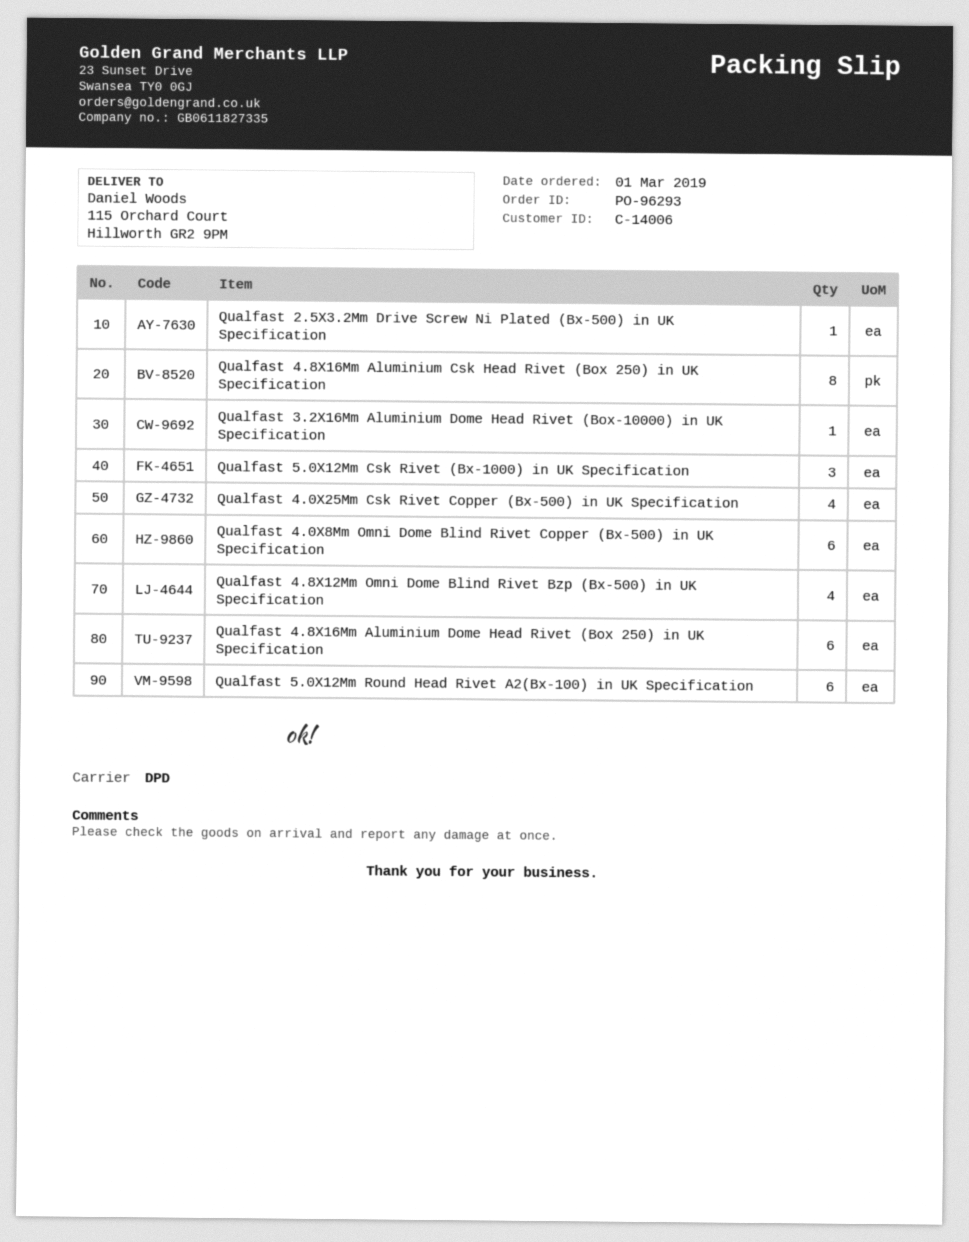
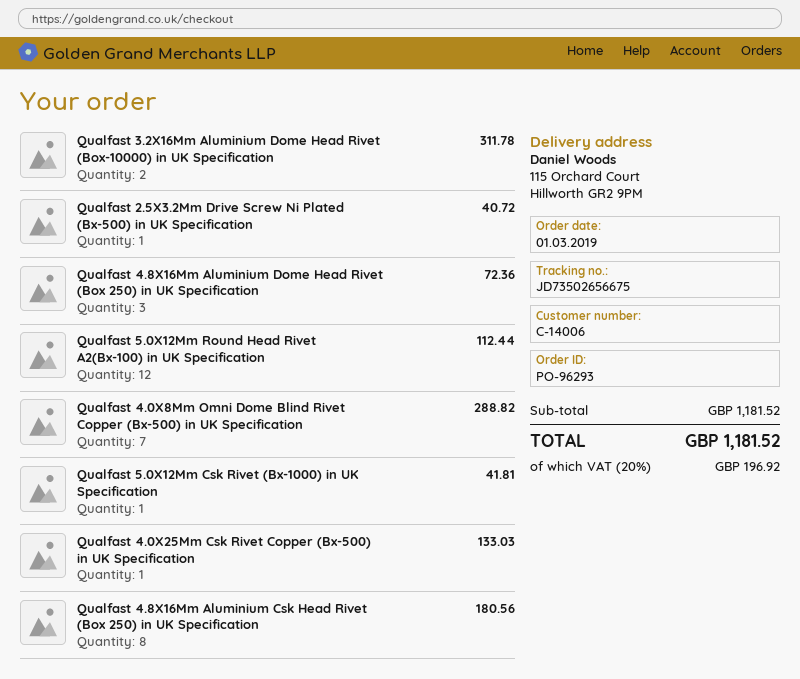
Qualfast 3.2X16Mm Aluminium Dome Head Rivet (Box-10000) in UK Specification: 1 -> 2
Qualfast 5.0X12Mm Csk Rivet (Bx-1000) in UK Specification: 3 -> 1
Qualfast 4.0X25Mm Csk Rivet Copper (Bx-500) in UK Specification: 4 -> 1
Qualfast 4.0X8Mm Omni Dome Blind Rivet Copper (Bx-500) in UK Specification: 6 -> 7
Qualfast 4.8X12Mm Omni Dome Blind Rivet Bzp (Bx-500) in UK Specification: 4 -> none
Qualfast 4.8X16Mm Aluminium Dome Head Rivet (Box 250) in UK Specification: 6 -> 3
Qualfast 5.0X12Mm Round Head Rivet A2(Bx-100) in UK Specification: 6 -> 12

